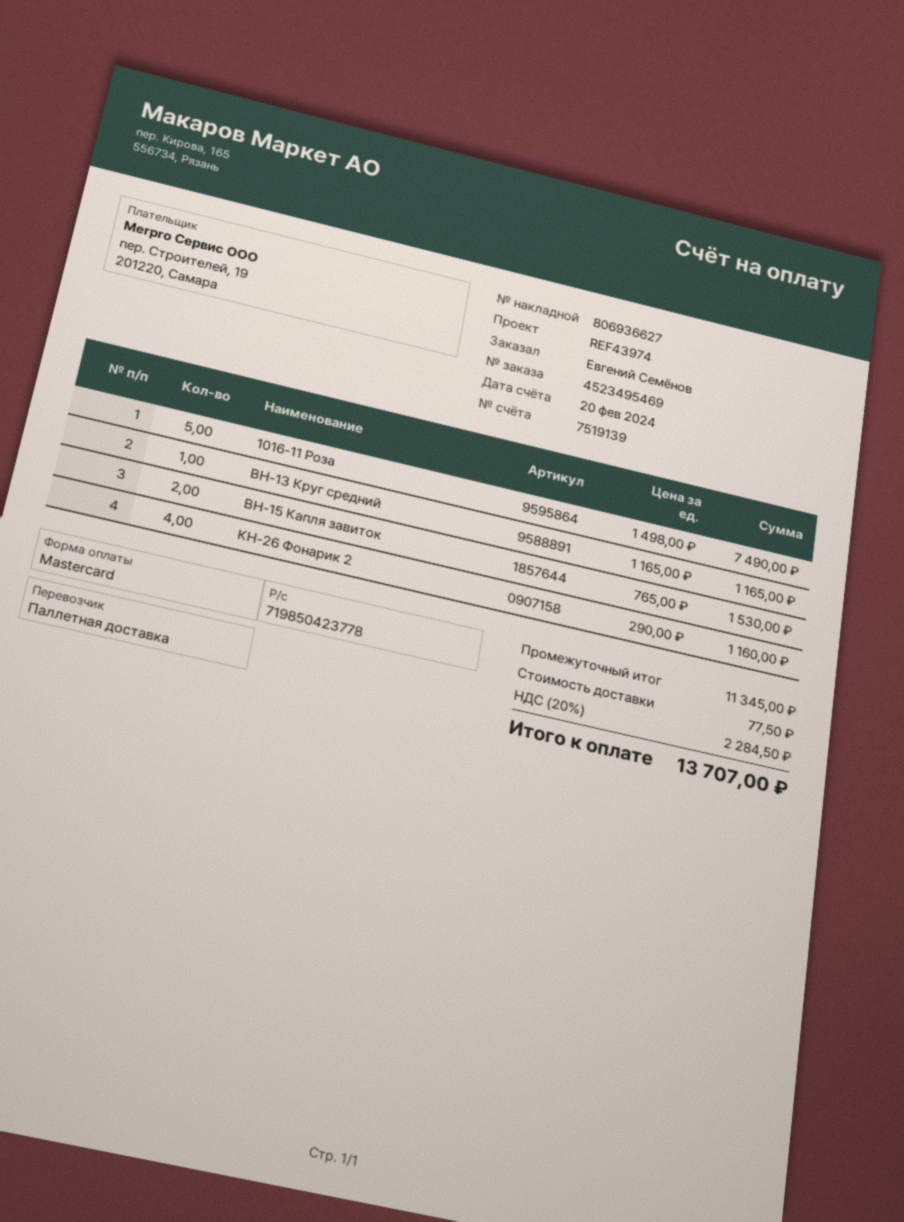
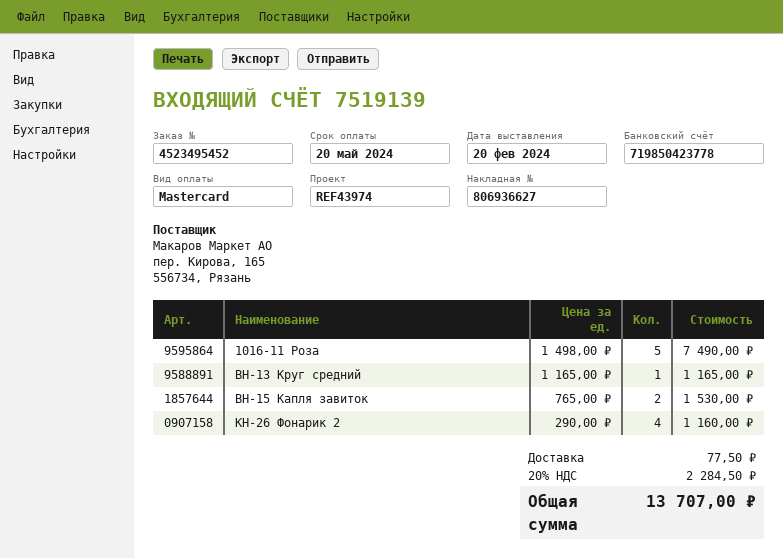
order number: 4523495469 -> 4523495452

